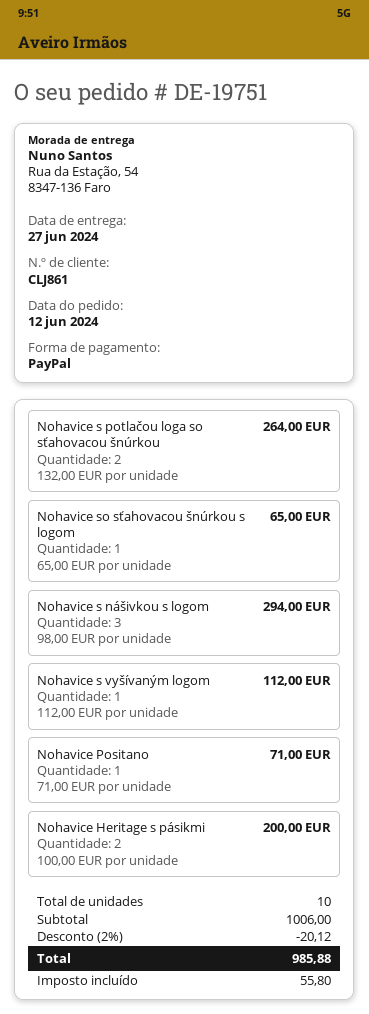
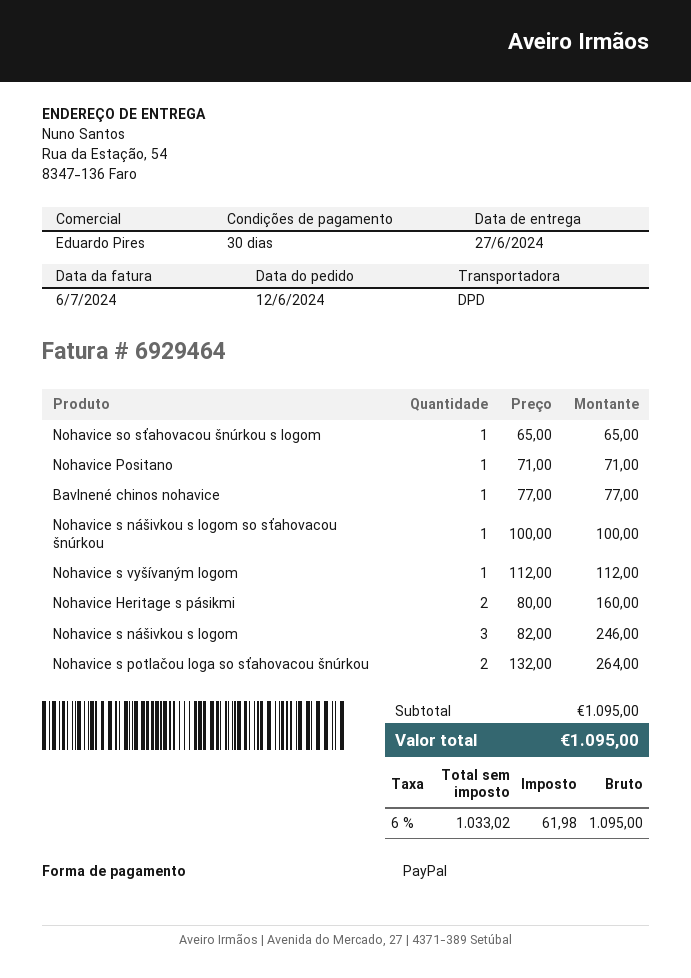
Nohavice s nášivkou s logom: 3 x 98.00 = 294.00 -> 3 x 82.00 = 246.00
Nohavice Heritage s pásikmi: 2 x 100.00 = 200.00 -> 2 x 80.00 = 160.00
Bavlnené chinos nohavice: none -> 1 x 77.00 = 77.00
Nohavice s nášivkou s logom so sťahovacou šnúrkou: none -> 1 x 100.00 = 100.00
subtotal: 1006.00 -> 1095.00
discount: 2% = 20.12 -> none
tax: 55.80 -> 61.98
total: 985.88 -> 1095.00

